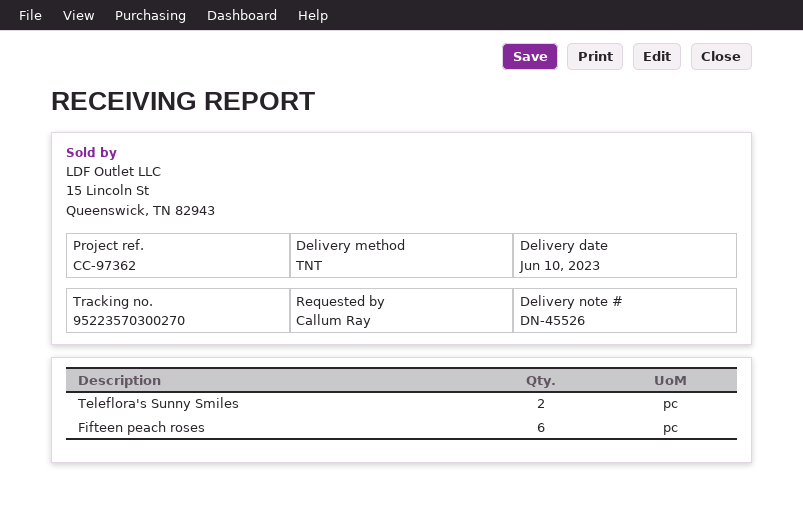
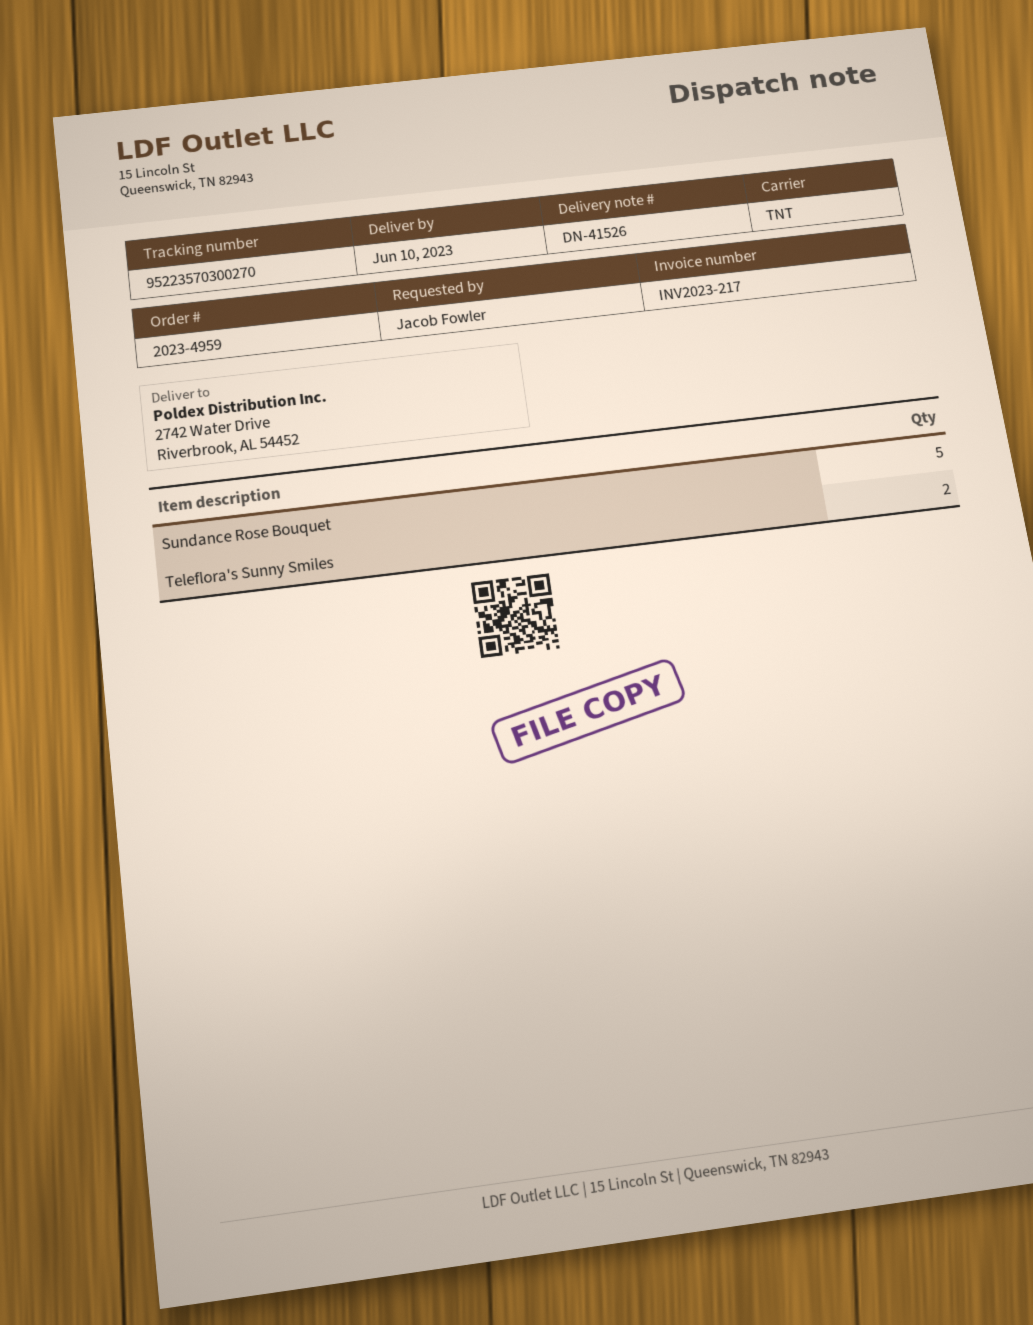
delivery note number: DN-45526 -> DN-41526
ordered by: Callum Ray -> Jacob Fowler
Fifteen peach roses: 6 -> none
Sundance Rose Bouquet: none -> 5

